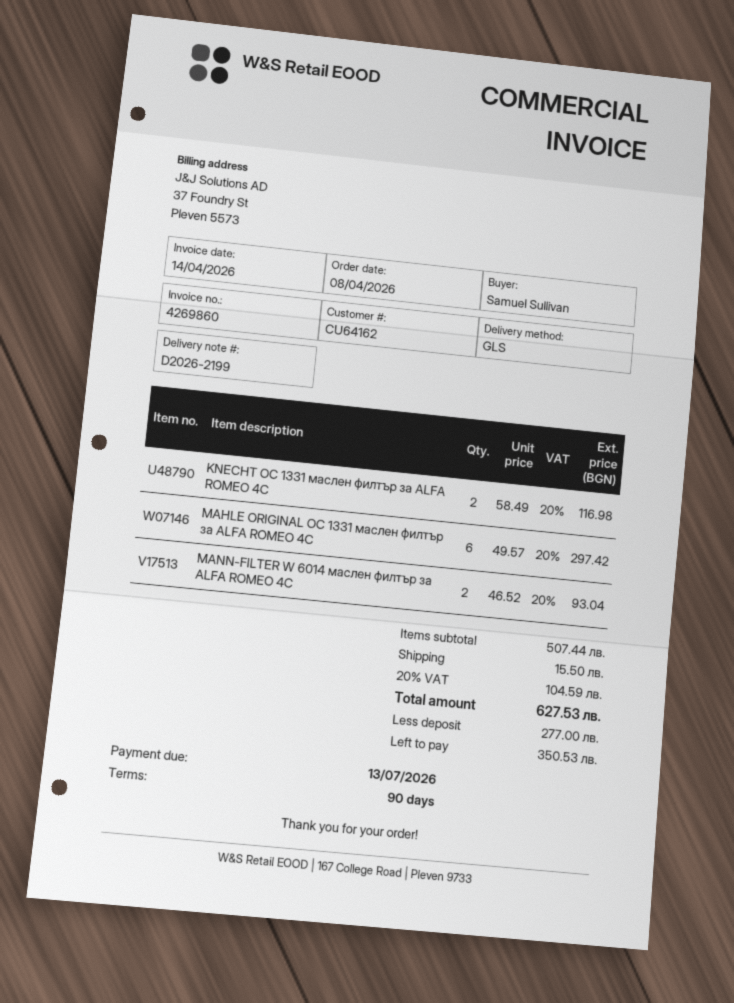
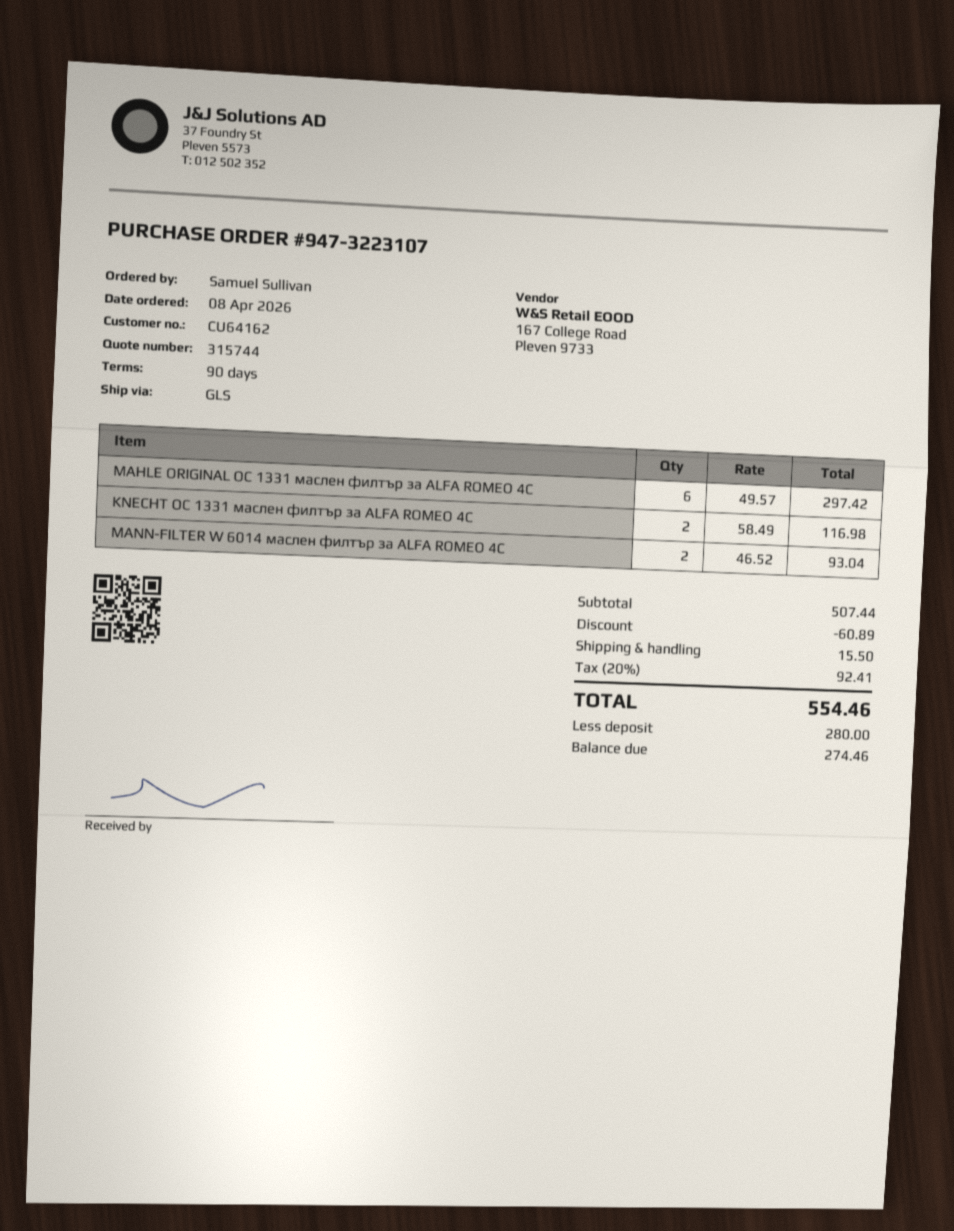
discount: none -> 60.89
tax: 20% = 104.59 -> 20% = 92.41
total: 627.53 -> 554.46
deposit: 277.00 -> 280.00
balance: 350.53 -> 274.46

